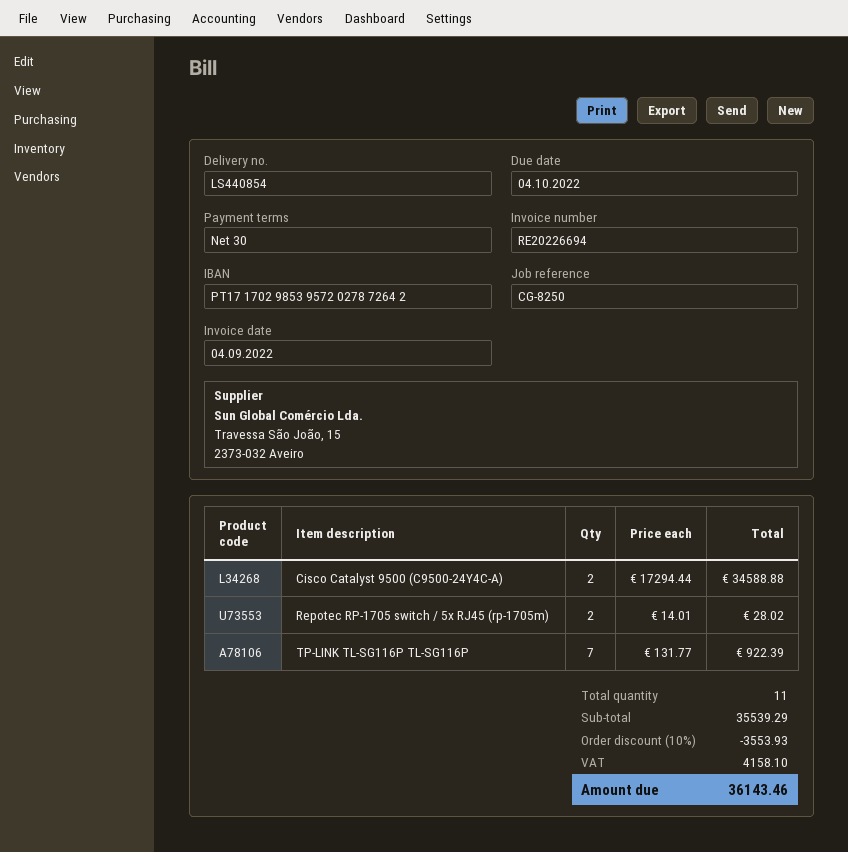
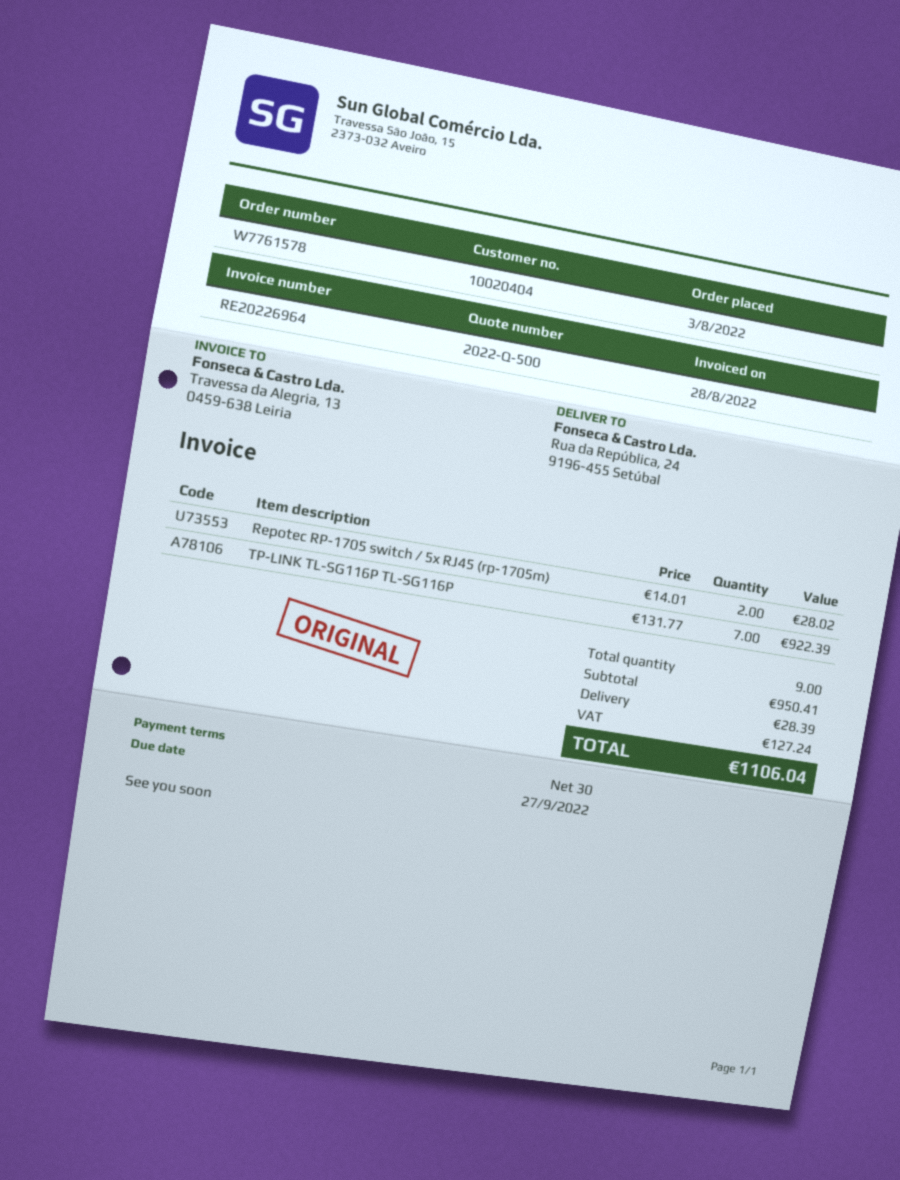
invoice number: RE20226694 -> RE20226964
invoice date: 2022-09-04 -> 2022-08-28
due date: 2022-10-04 -> 2022-09-27
Cisco Catalyst 9500 (C9500-24Y4C-A): 2 x 17294.44 = 34588.88 -> none
total quantity: 11 -> 9
subtotal: 35539.29 -> 950.41
discount: 10% = 3553.93 -> none
shipping: none -> 28.39
tax: 4158.10 -> 127.24
total: 36143.46 -> 1106.04

